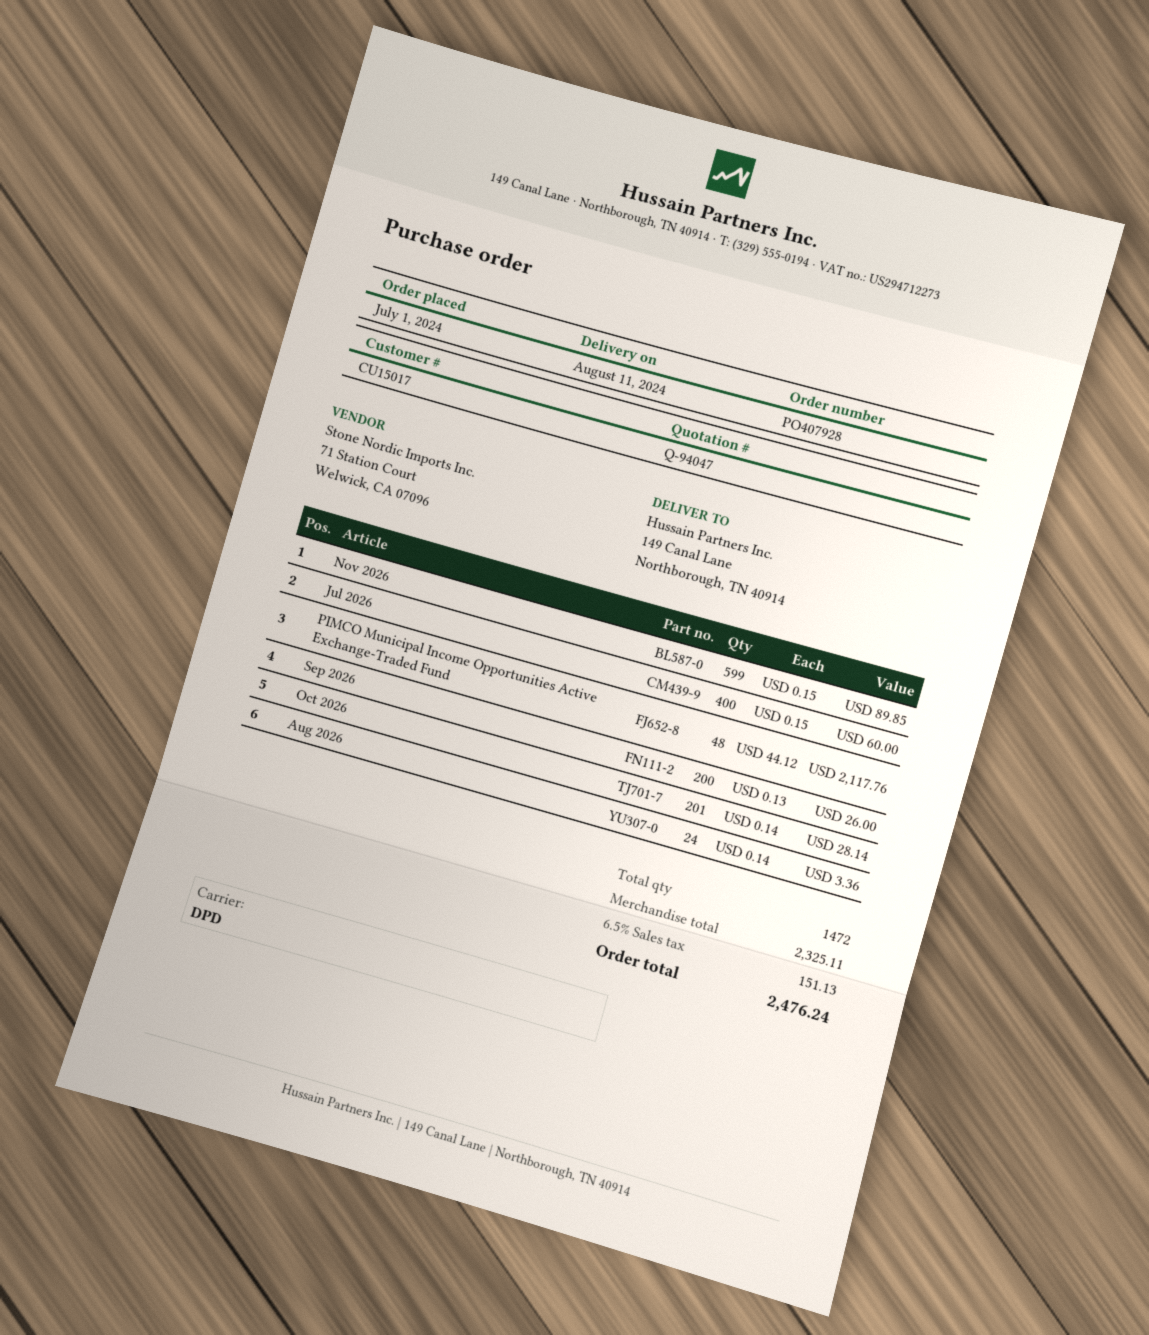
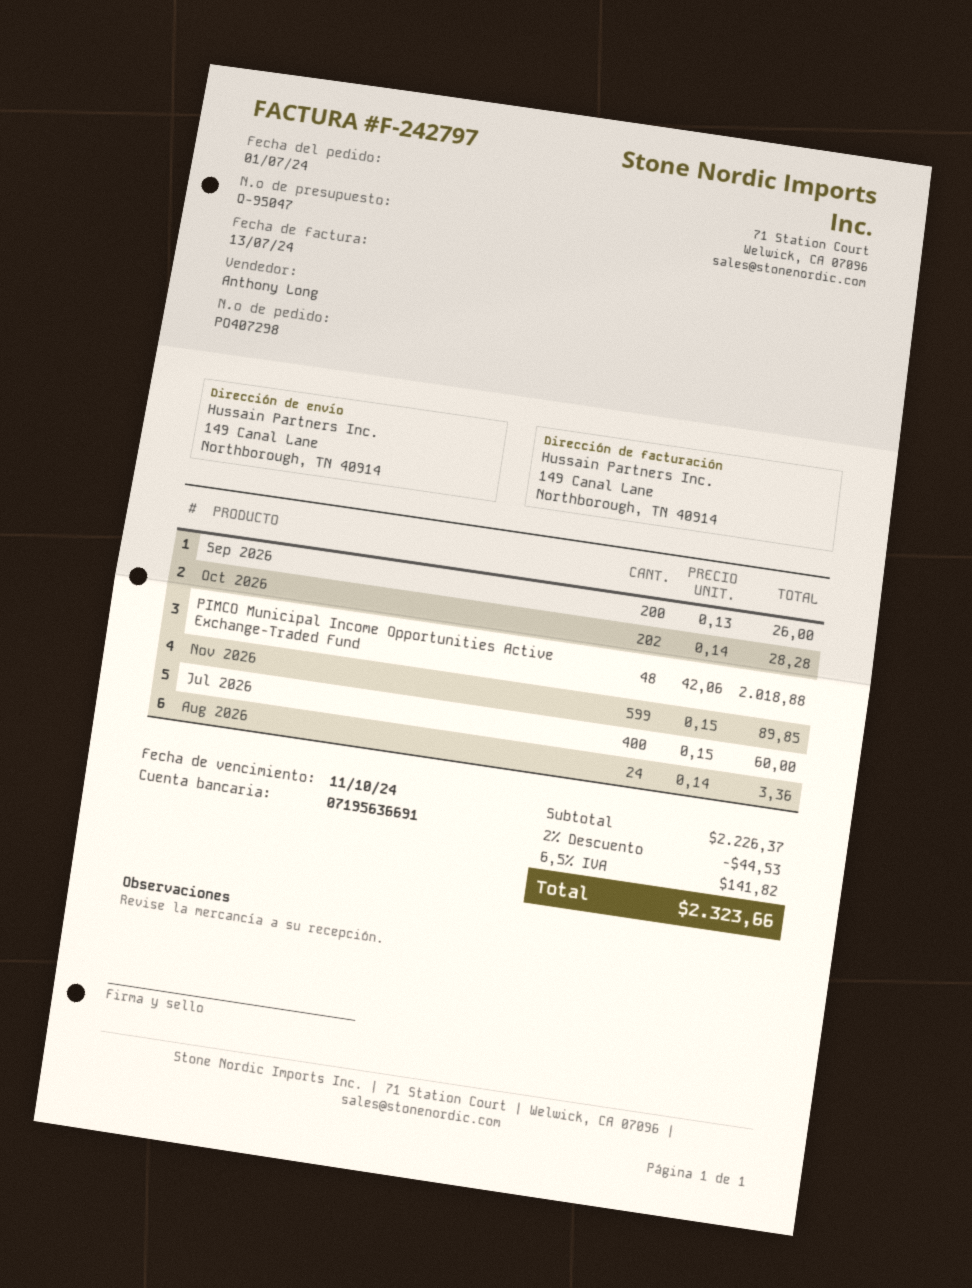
quote number: Q-94047 -> Q-95047
order number: PO407928 -> PO407298
PIMCO Municipal Income Opportunities Active Exchange-Traded Fund: 48 x 44.12 = 2117.76 -> 48 x 42.06 = 2018.88
Oct 2026: 201 x 0.14 = 28.14 -> 202 x 0.14 = 28.28
subtotal: 2325.11 -> 2226.37
discount: none -> 2% = 44.53
tax: 6.5% = 151.13 -> 6.5% = 141.82
total: 2476.24 -> 2323.66

